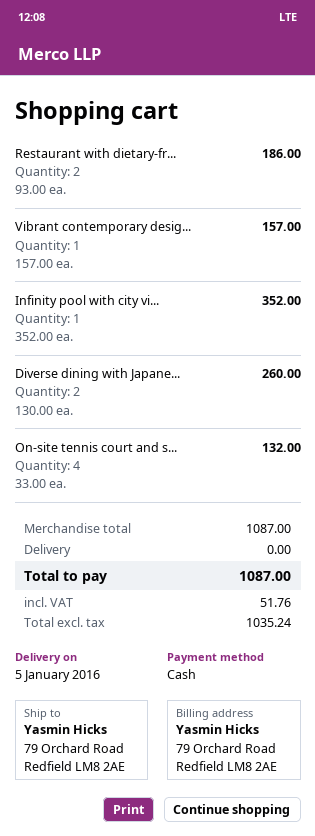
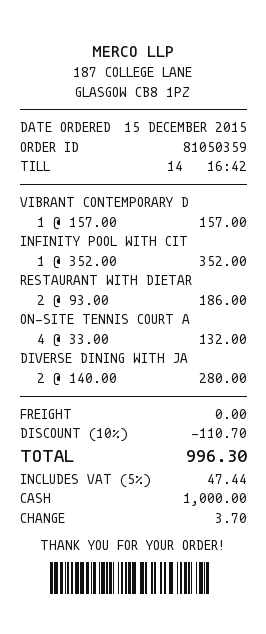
Diverse dining with Japane...: 2 x 130.00 = 260.00 -> 2 x 140.00 = 280.00
discount: none -> 10% = 110.70
tax: 51.76 -> 47.44
total: 1087.00 -> 996.30

